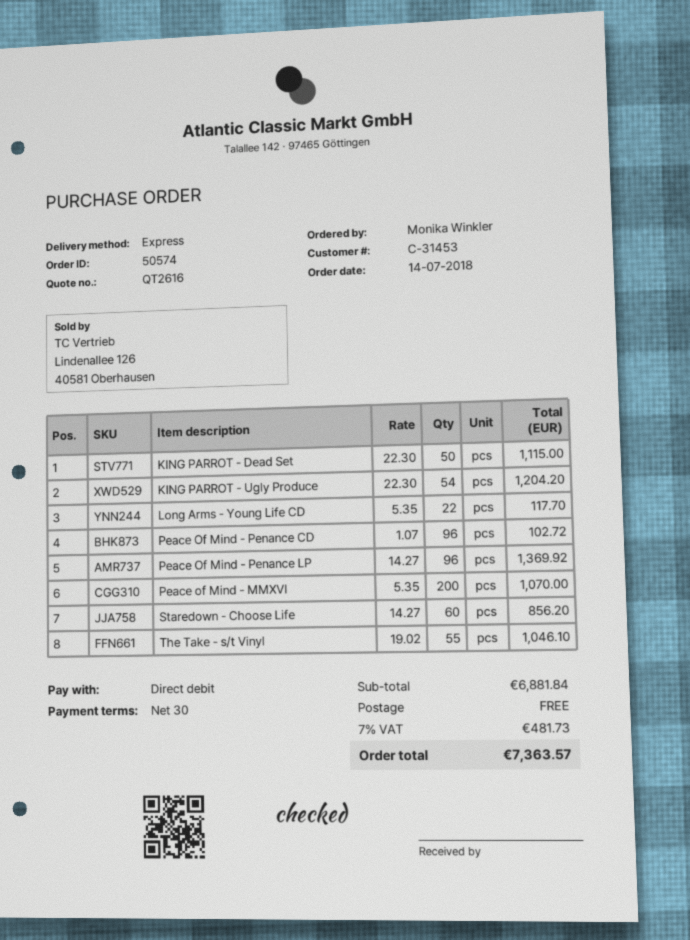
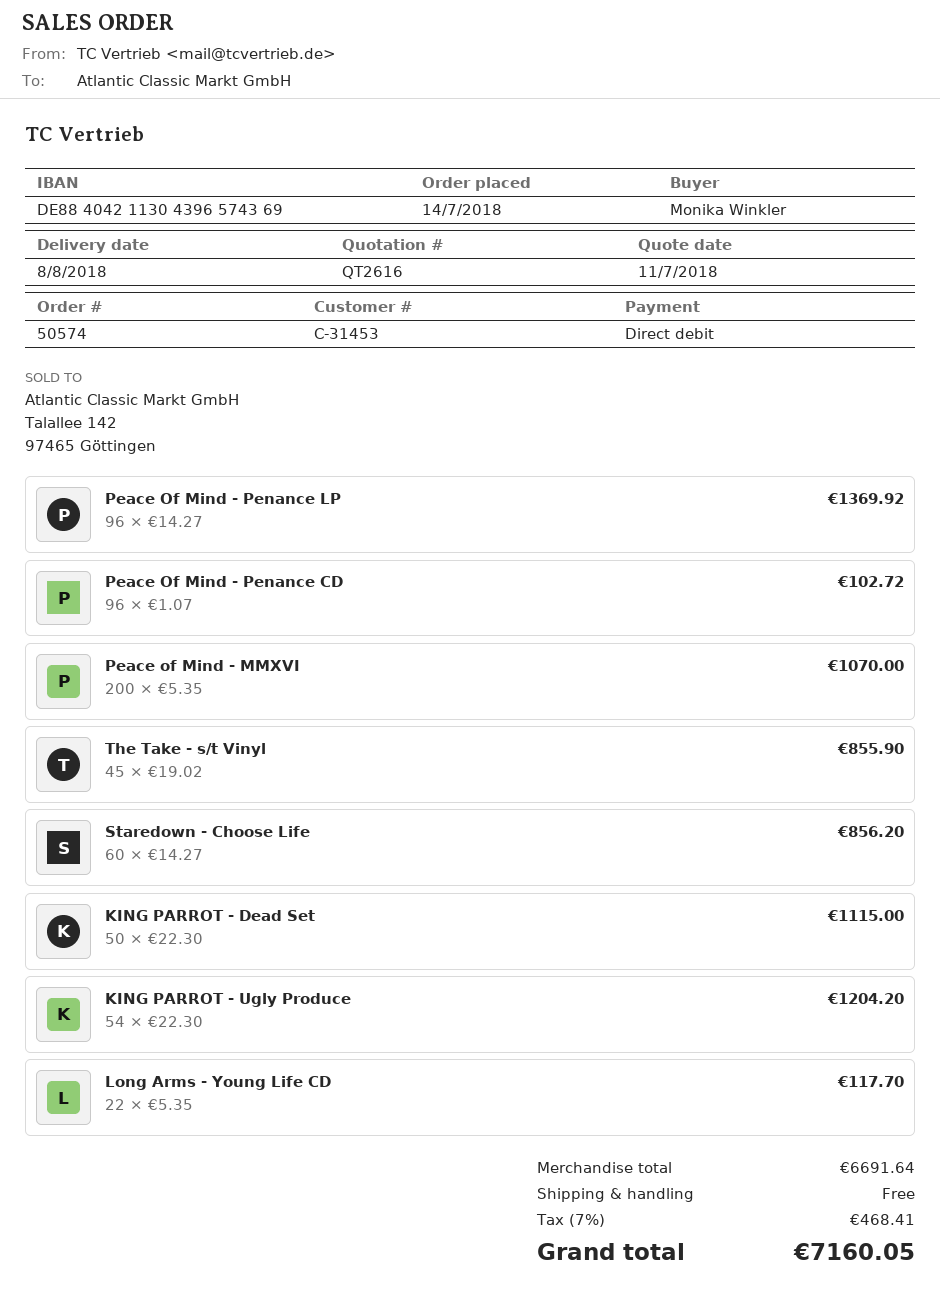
The Take - s/t Vinyl: 55 x 19.02 = 1046.10 -> 45 x 19.02 = 855.90
subtotal: 6881.84 -> 6691.64
tax: 7% = 481.73 -> 7% = 468.41
total: 7363.57 -> 7160.05

